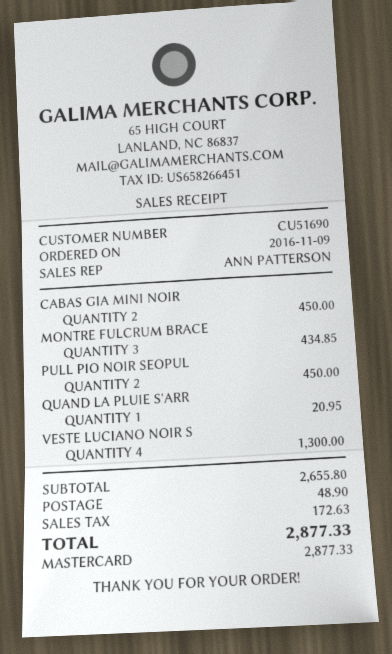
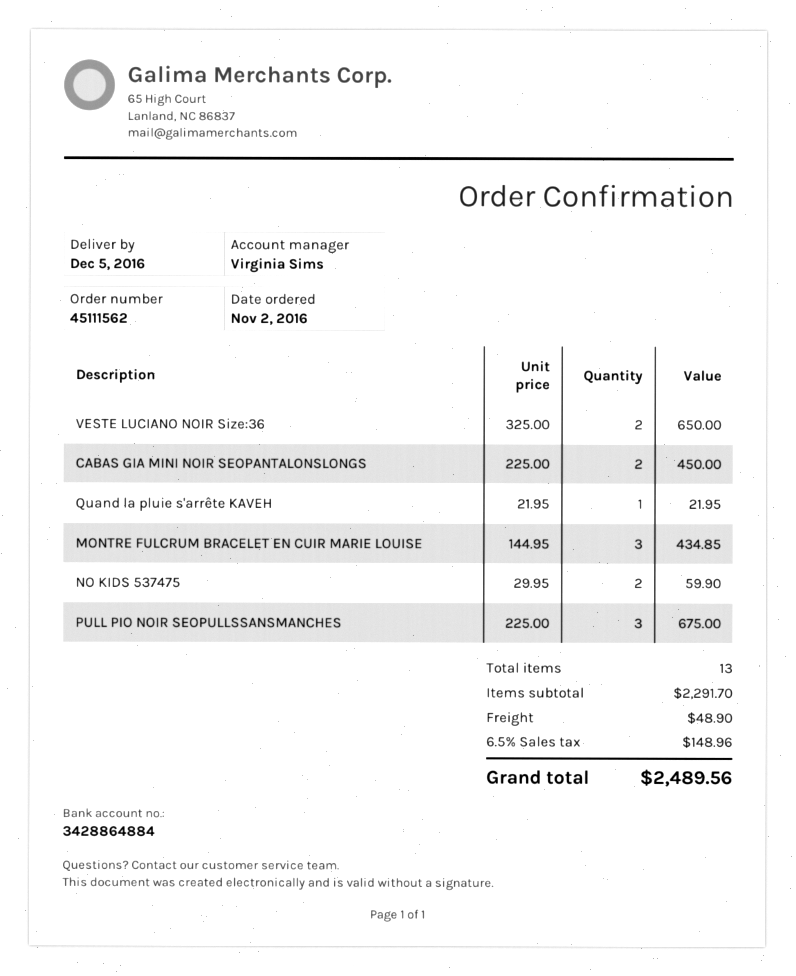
order date: 2016-11-09 -> 2016-11-02
sales rep: ANN PATTERSON -> Virginia Sims
PULL PIO NOIR SEOPUL: 2 for 450.00 -> 3 for 675.00
QUAND LA PLUIE S'ARR: 1 for 20.95 -> 1 for 21.95
VESTE LUCIANO NOIR S: 4 for 1300.00 -> 2 for 650.00
NO KIDS 537475: none -> 2 for 59.90
subtotal: 2655.80 -> 2291.70
tax: 172.63 -> 148.96
total: 2877.33 -> 2489.56

